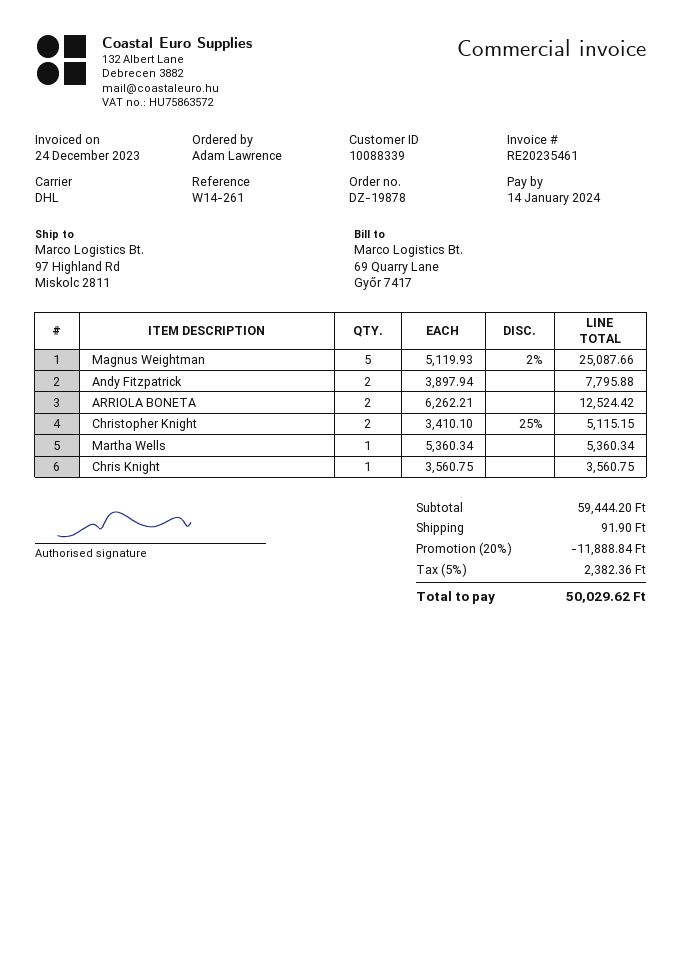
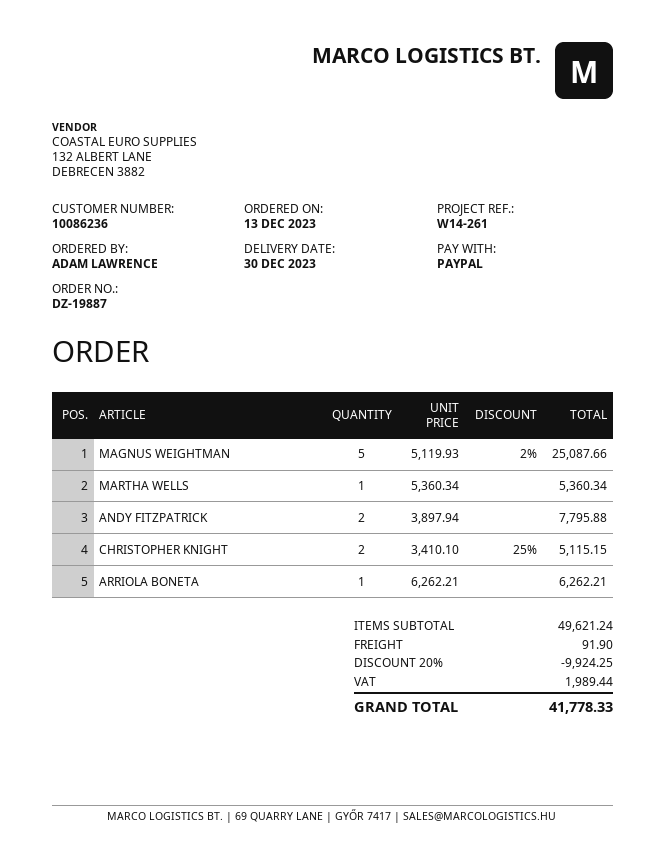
order number: DZ-19878 -> DZ-19887
customer number: 10088339 -> 10086236
ARRIOLA BONETA: 2 x 6262.21 = 12524.42 -> 1 x 6262.21 = 6262.21
Chris Knight: 1 x 3560.75 = 3560.75 -> none
subtotal: 59444.20 -> 49621.24
discount: 20% = 11888.84 -> 20% = 9924.25
tax: 2382.36 -> 1989.44
total: 50029.62 -> 41778.33

